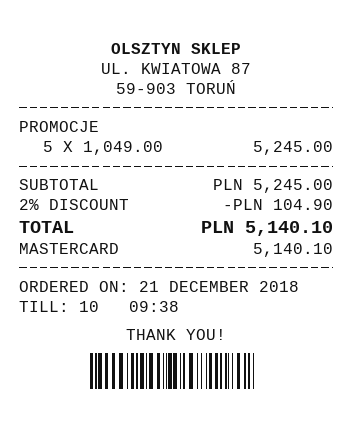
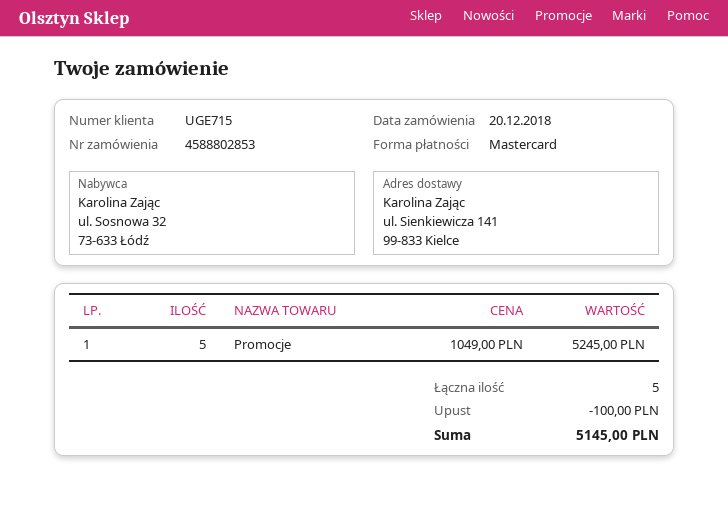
order date: 2018-12-21 -> 2018-12-20
discount: 104.90 -> 100.00
total: 5140.10 -> 5145.00

